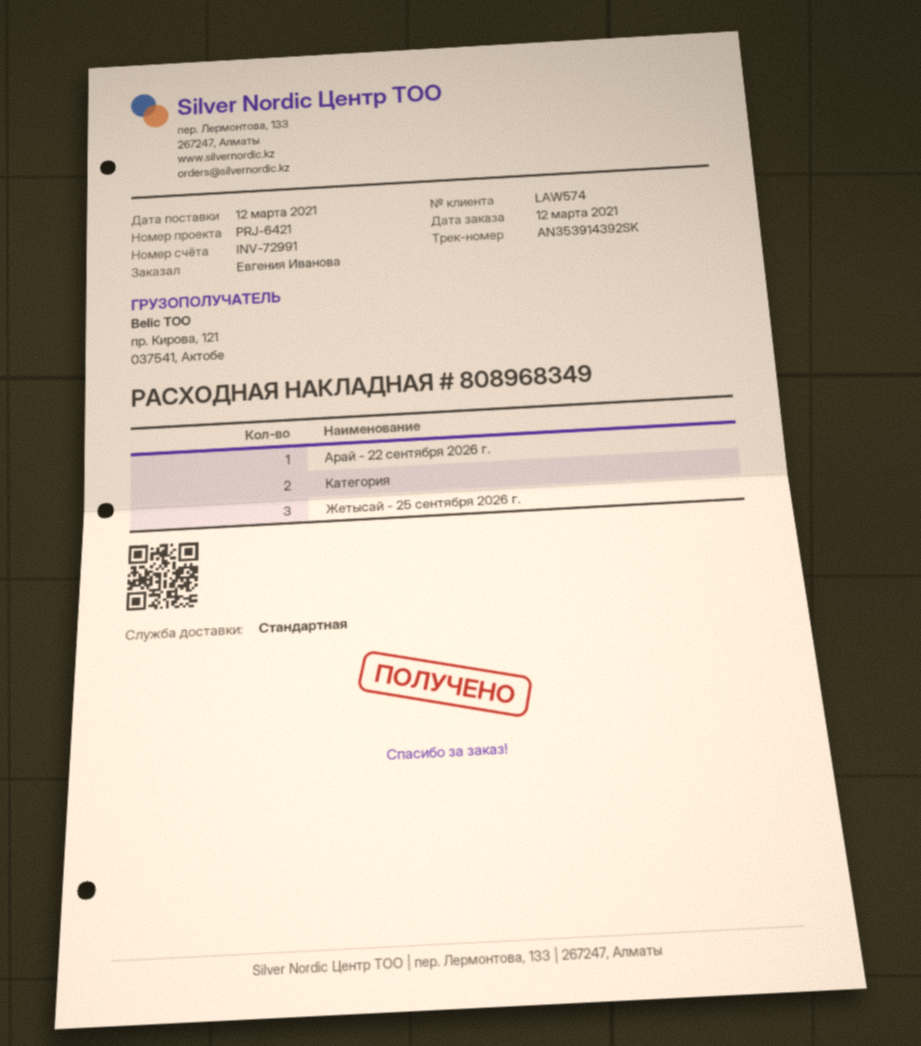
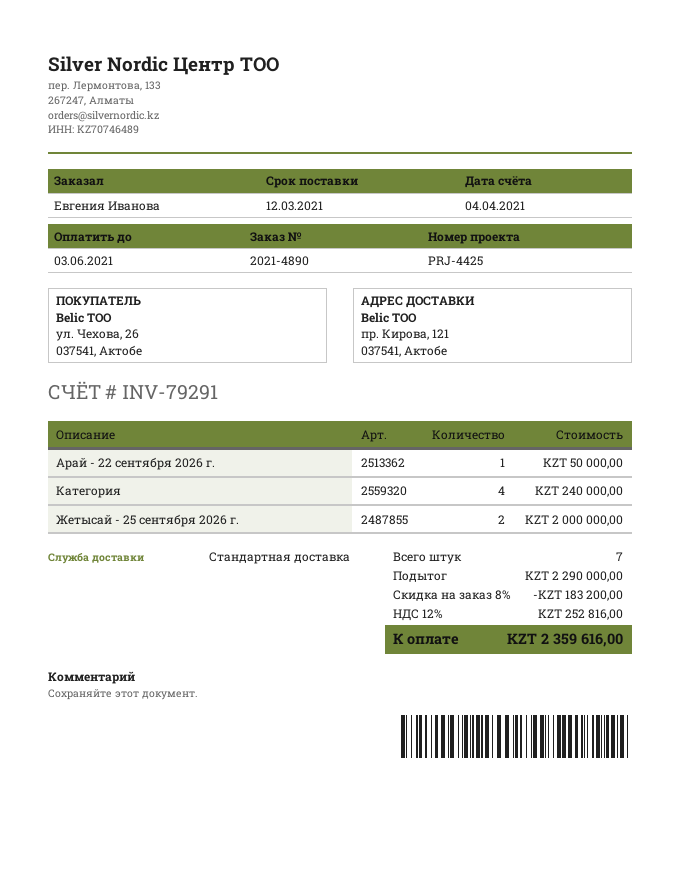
invoice number: INV-72991 -> INV-79291
reference: PRJ-6421 -> PRJ-4425
Категория: 2 -> 4
Жетысай - 25 сентября 2026 г.: 3 -> 2

